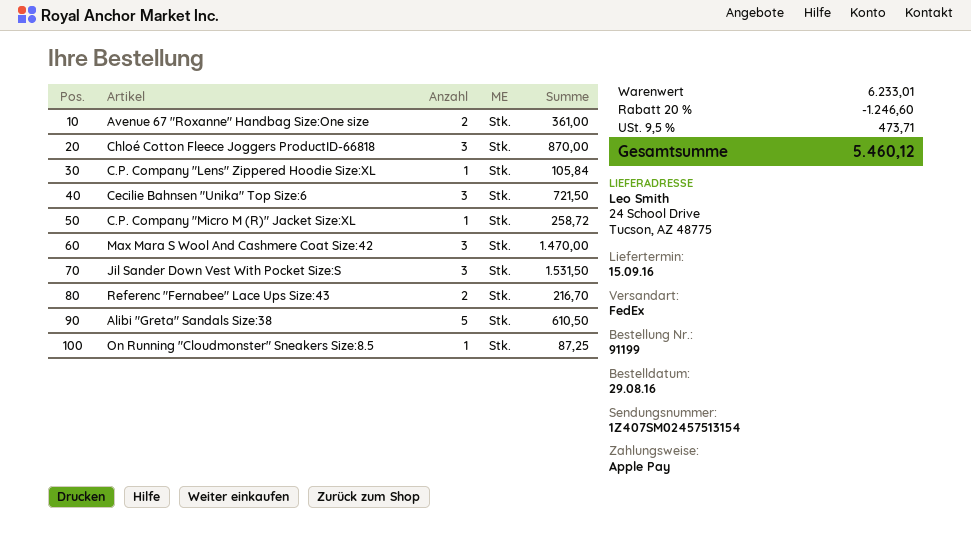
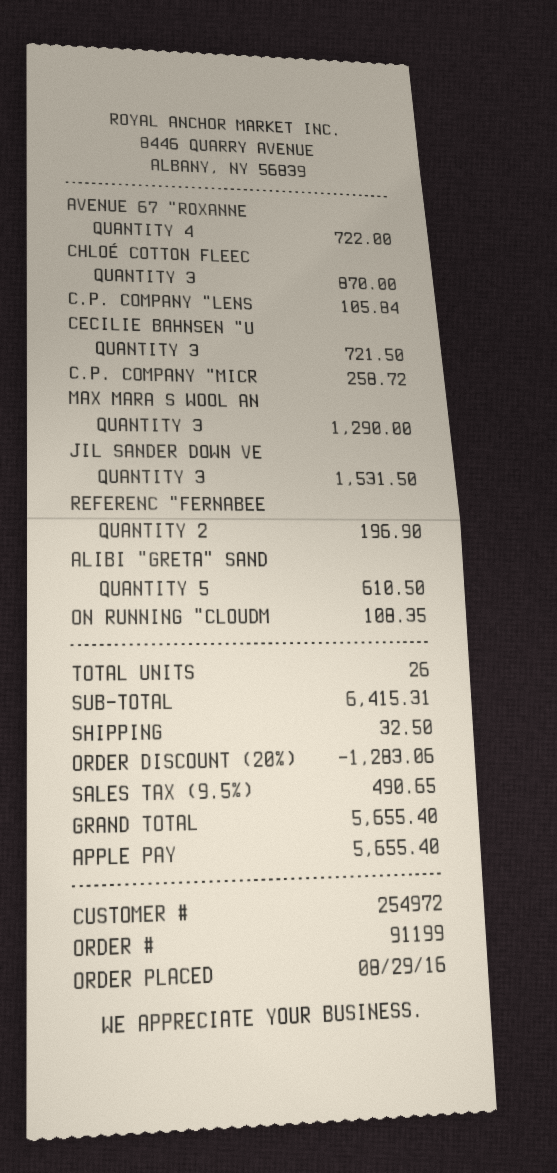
Avenue 67 "Roxanne" Handbag Size:One size: 2 for 361.00 -> 4 for 722.00
Max Mara S Wool And Cashmere Coat Size:42: 3 for 1470.00 -> 3 for 1290.00
Referenc "Fernabee" Lace Ups Size:43: 2 for 216.70 -> 2 for 196.90
On Running "Cloudmonster" Sneakers Size:8.5: 1 for 87.25 -> 1 for 108.35
subtotal: 6233.01 -> 6415.31
discount: 20% = 1246.60 -> 20% = 1283.06
shipping: none -> 32.50
tax: 9.5% = 473.71 -> 9.5% = 490.65
total: 5460.12 -> 5655.40

